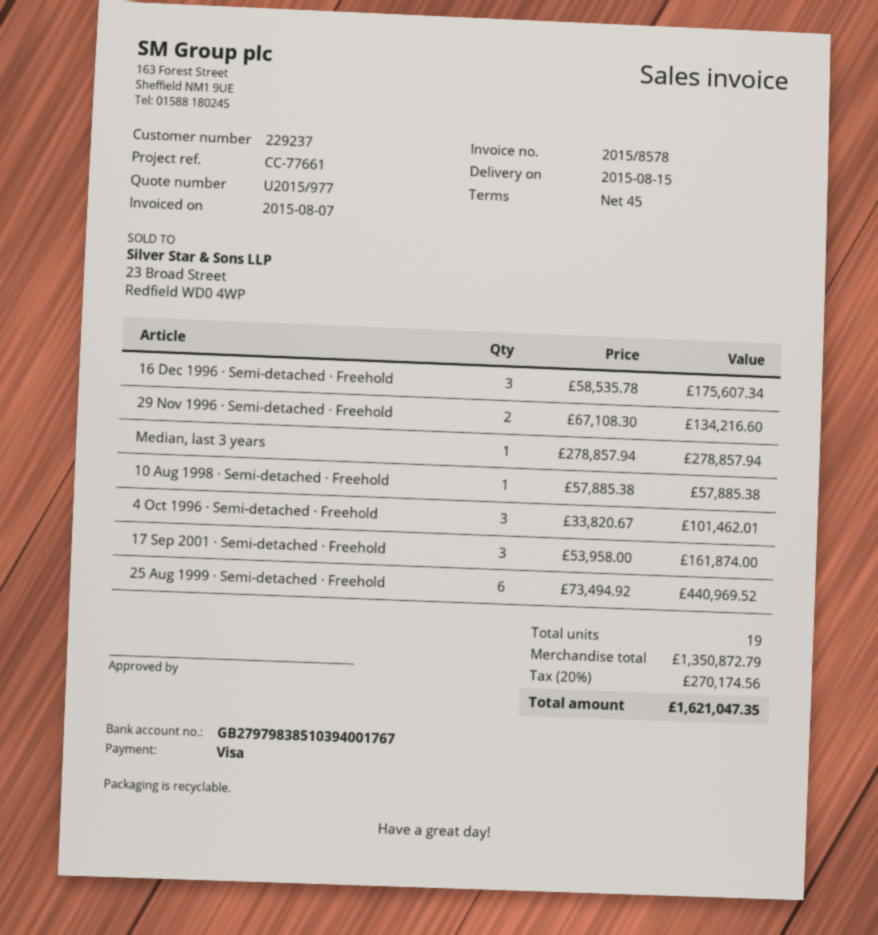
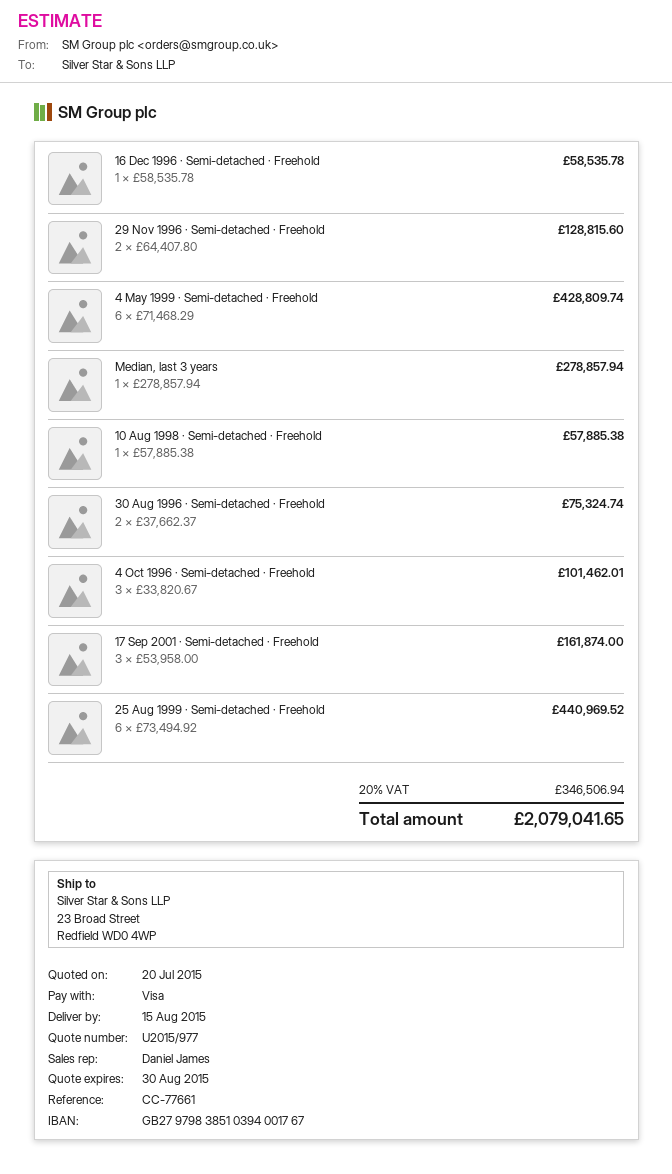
16 Dec 1996 · Semi-detached · Freehold: 3 x 58535.78 = 175607.34 -> 1 x 58535.78 = 58535.78
29 Nov 1996 · Semi-detached · Freehold: 2 x 67108.30 = 134216.60 -> 2 x 64407.80 = 128815.60
4 May 1999 · Semi-detached · Freehold: none -> 6 x 71468.29 = 428809.74
30 Aug 1996 · Semi-detached · Freehold: none -> 2 x 37662.37 = 75324.74
tax: 20% = 270174.56 -> 20% = 346506.94
total: 1621047.35 -> 2079041.65

